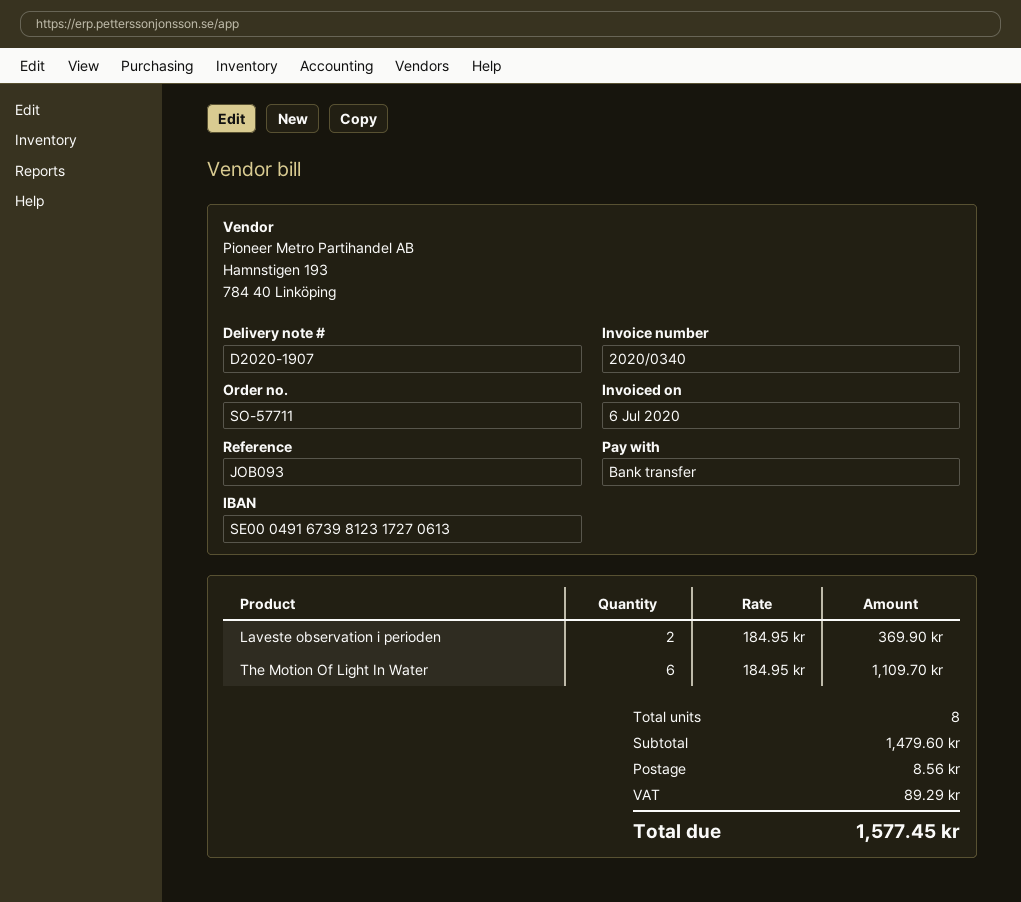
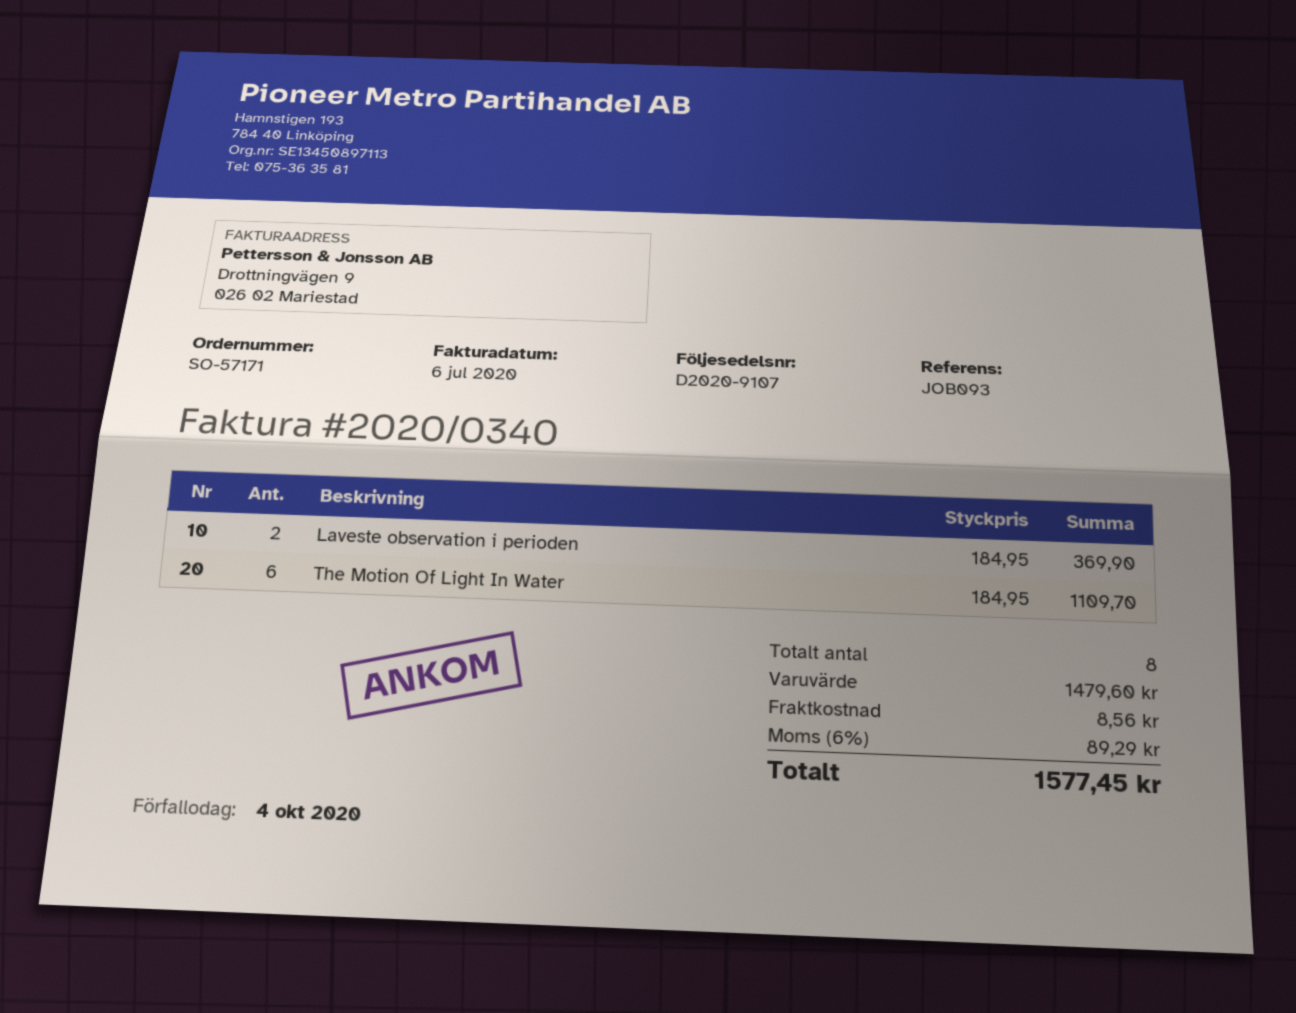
order number: SO-57711 -> SO-57171
delivery note number: D2020-1907 -> D2020-9107

